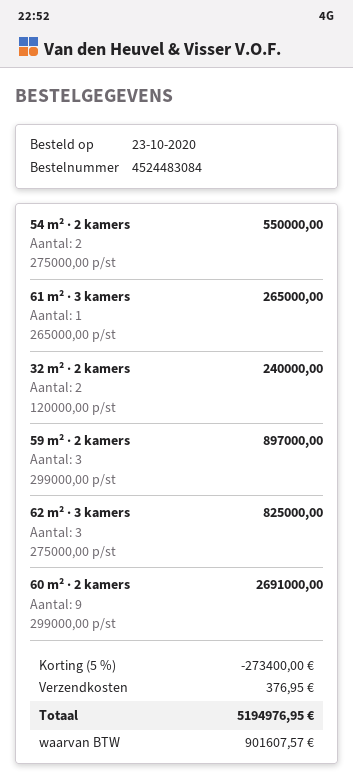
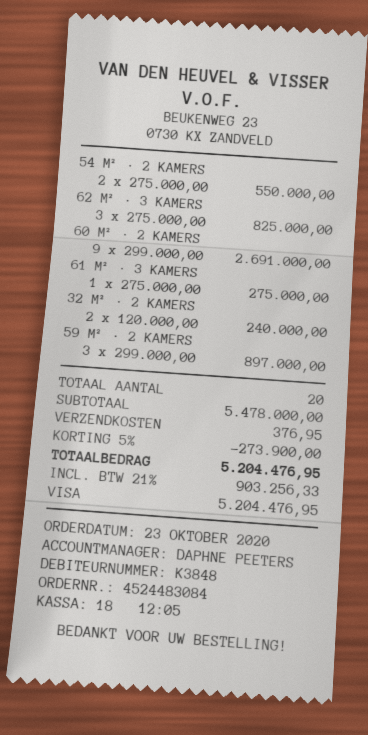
61 m² · 3 kamers: 1 x 265000.00 = 265000.00 -> 1 x 275000.00 = 275000.00
discount: 5% = 273400.00 -> 5% = 273900.00
tax: 901607.57 -> 903256.33
total: 5194976.95 -> 5204476.95

